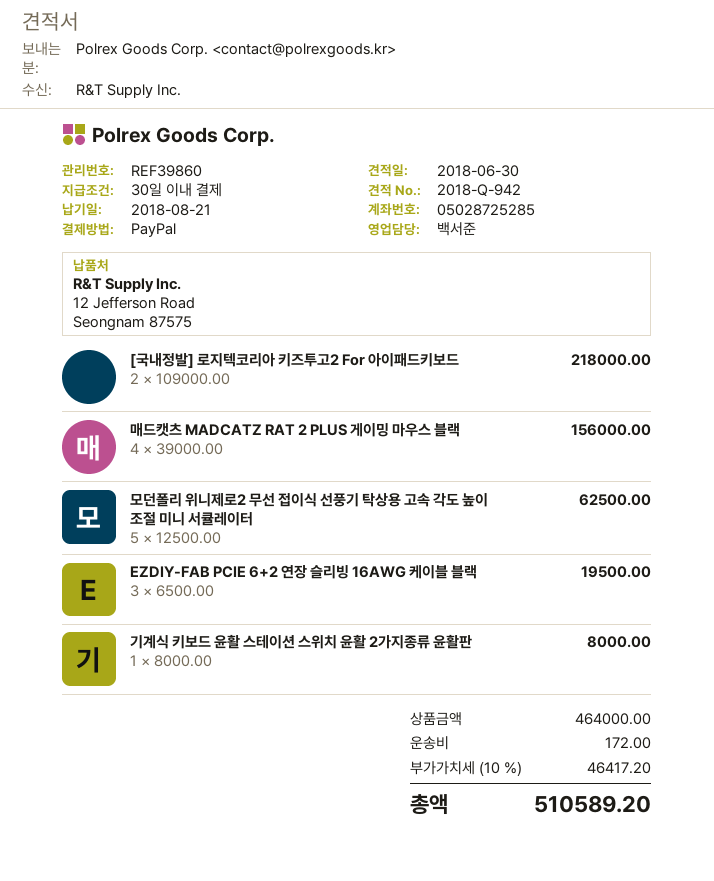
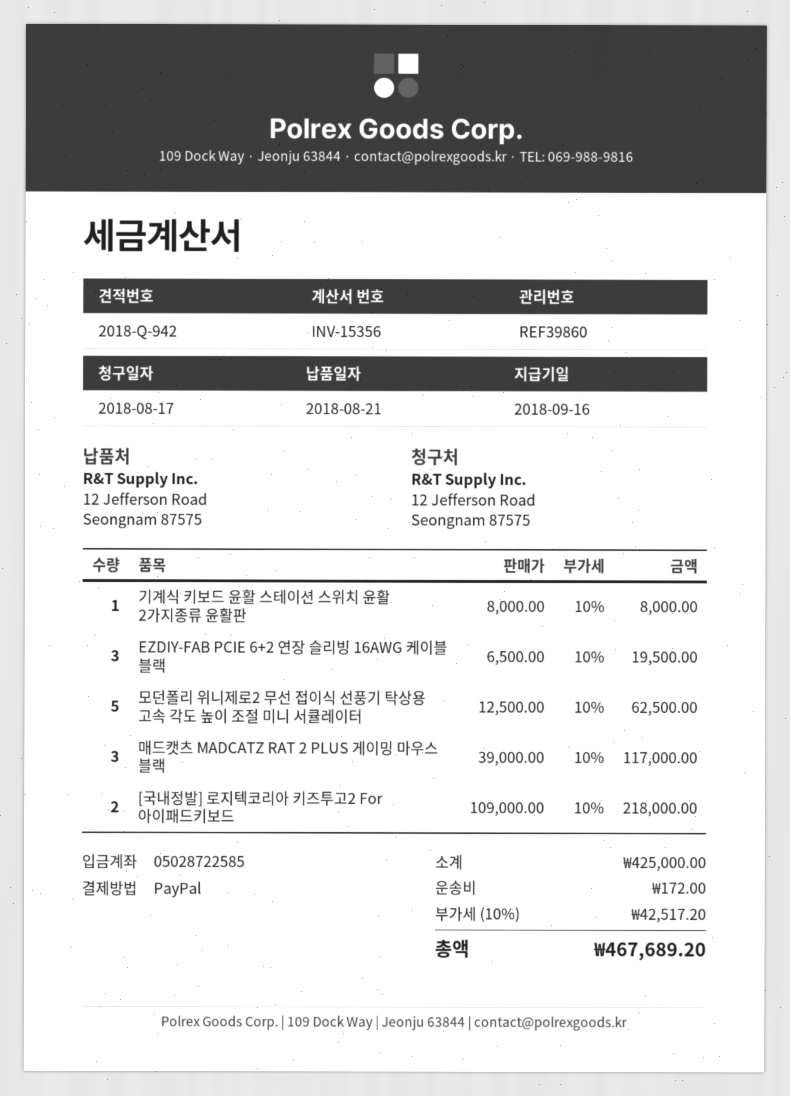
bank account: 05028725285 -> 05028722585
매드캣츠 MADCATZ RAT 2 PLUS 게이밍 마우스 블랙: 4 x 39000.00 = 156000.00 -> 3 x 39000.00 = 117000.00
subtotal: 464000.00 -> 425000.00
tax: 10% = 46417.20 -> 10% = 42517.20
total: 510589.20 -> 467689.20

